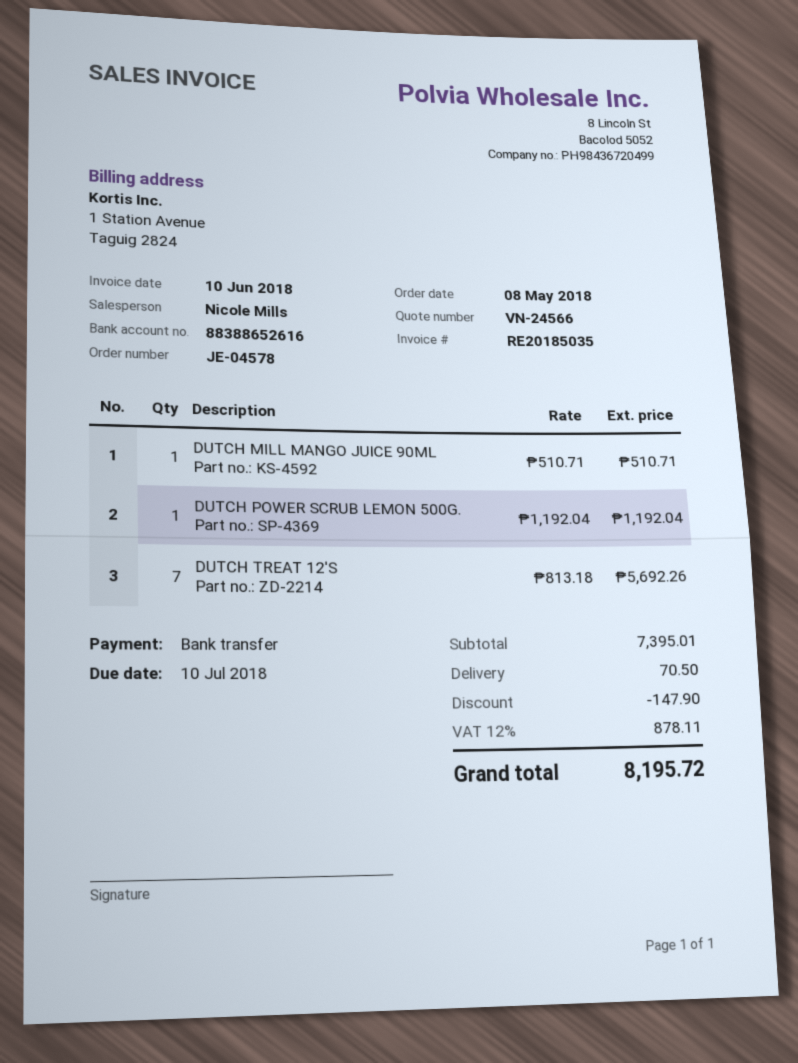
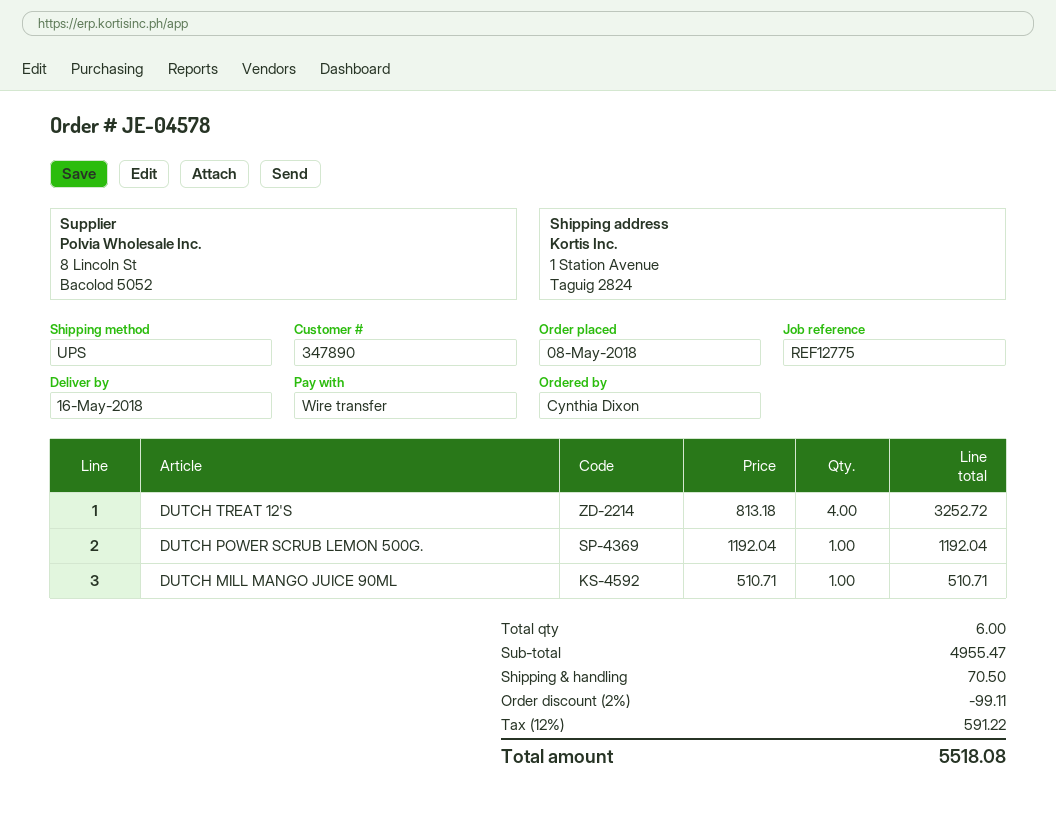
DUTCH TREAT 12'S: 7 x 813.18 = 5692.26 -> 4 x 813.18 = 3252.72
subtotal: 7395.01 -> 4955.47
discount: 147.90 -> 99.11
tax: 12% = 878.11 -> 12% = 591.22
total: 8195.72 -> 5518.08

